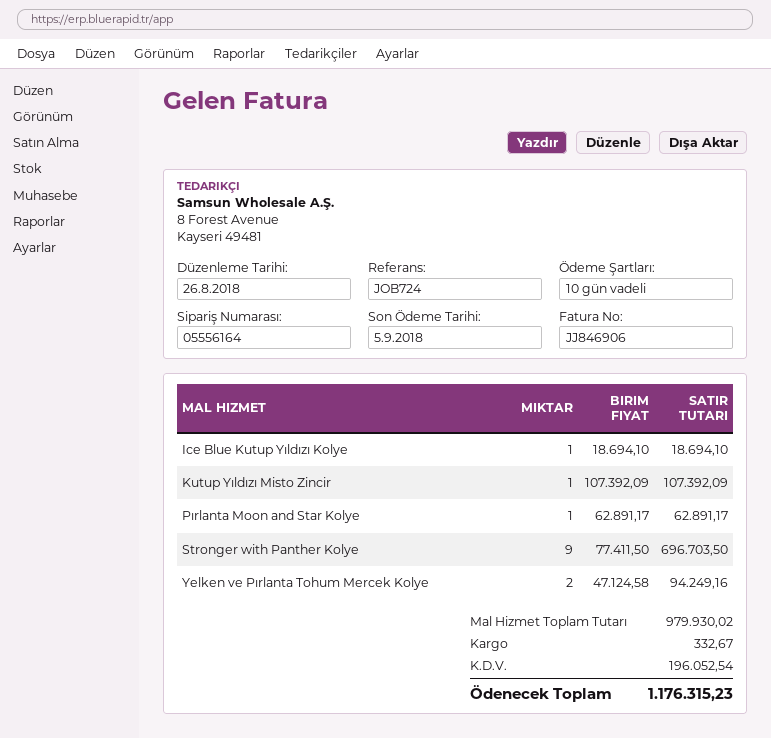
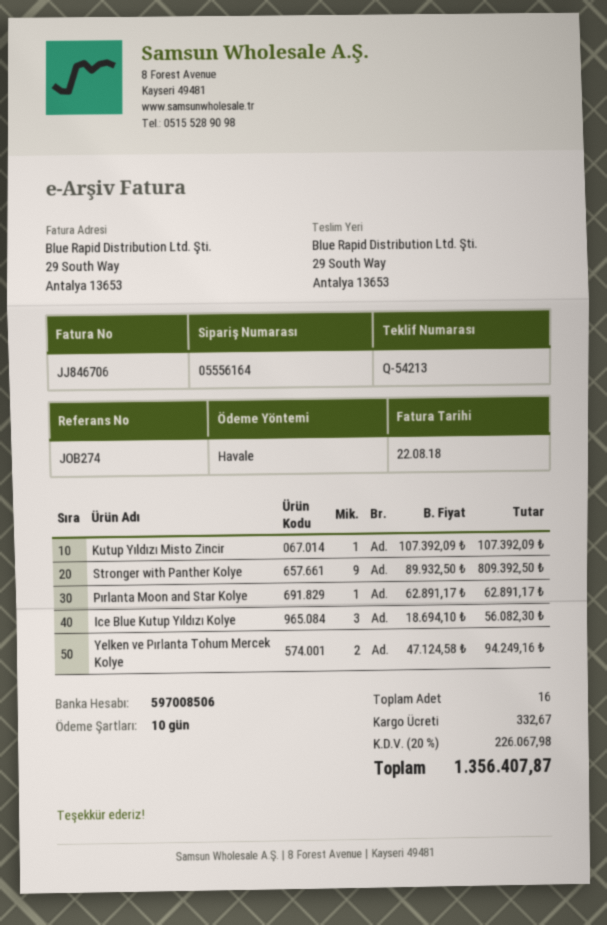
invoice number: JJ846906 -> JJ846706
invoice date: 2018-08-26 -> 2018-08-22
reference: JOB724 -> JOB274
Ice Blue Kutup Yıldızı Kolye: 1 x 18694.10 = 18694.10 -> 3 x 18694.10 = 56082.30
Stronger with Panther Kolye: 9 x 77411.50 = 696703.50 -> 9 x 89932.50 = 809392.50
tax: 196052.54 -> 226067.98
total: 1176315.23 -> 1356407.87

